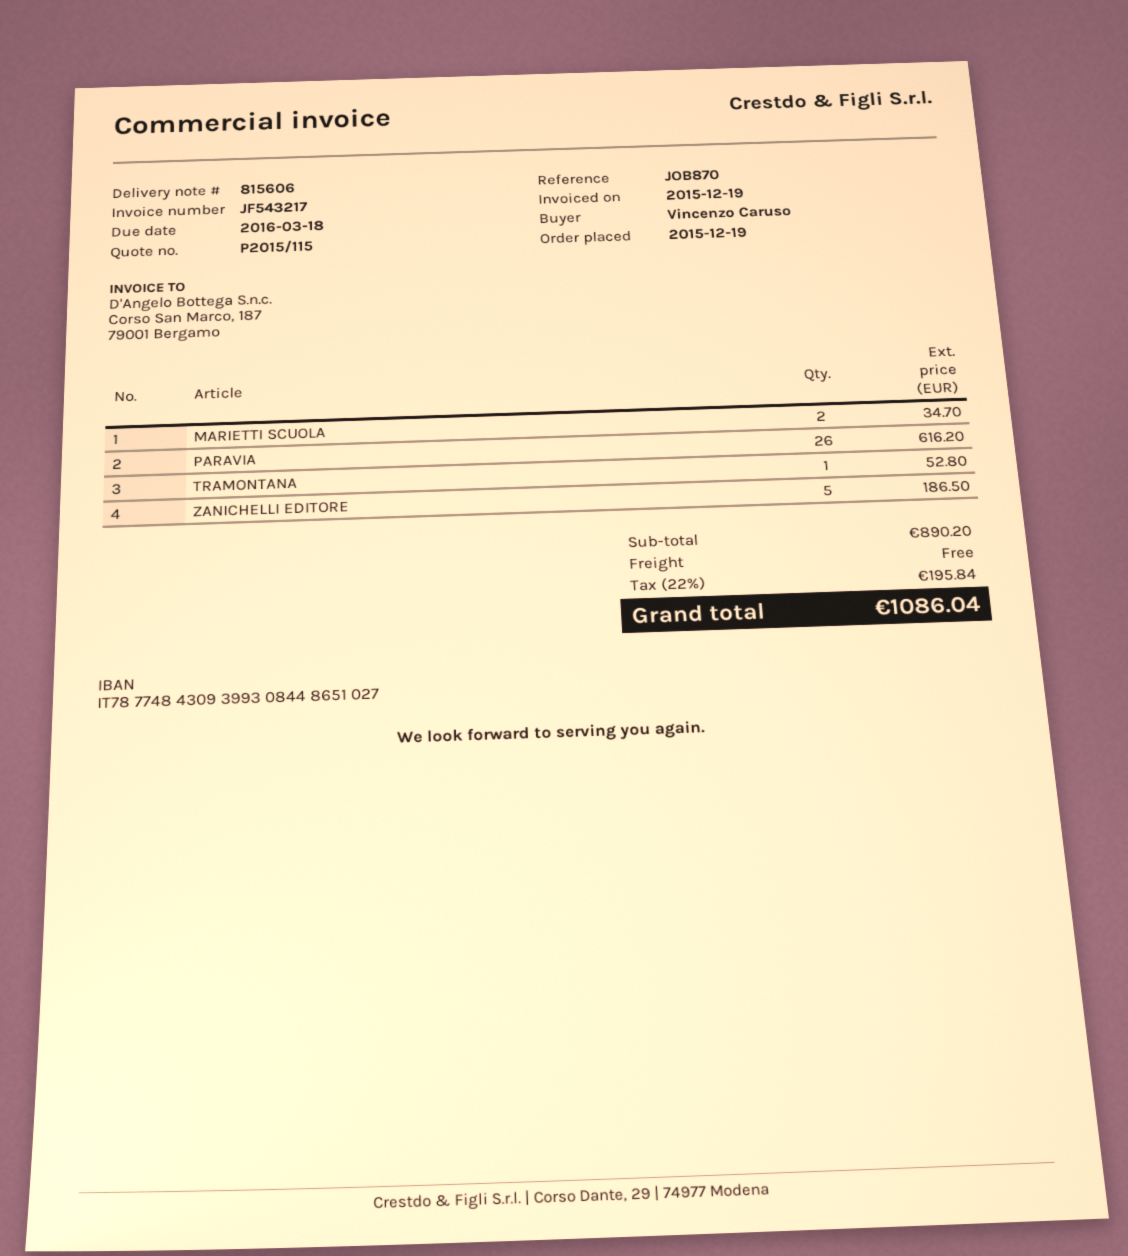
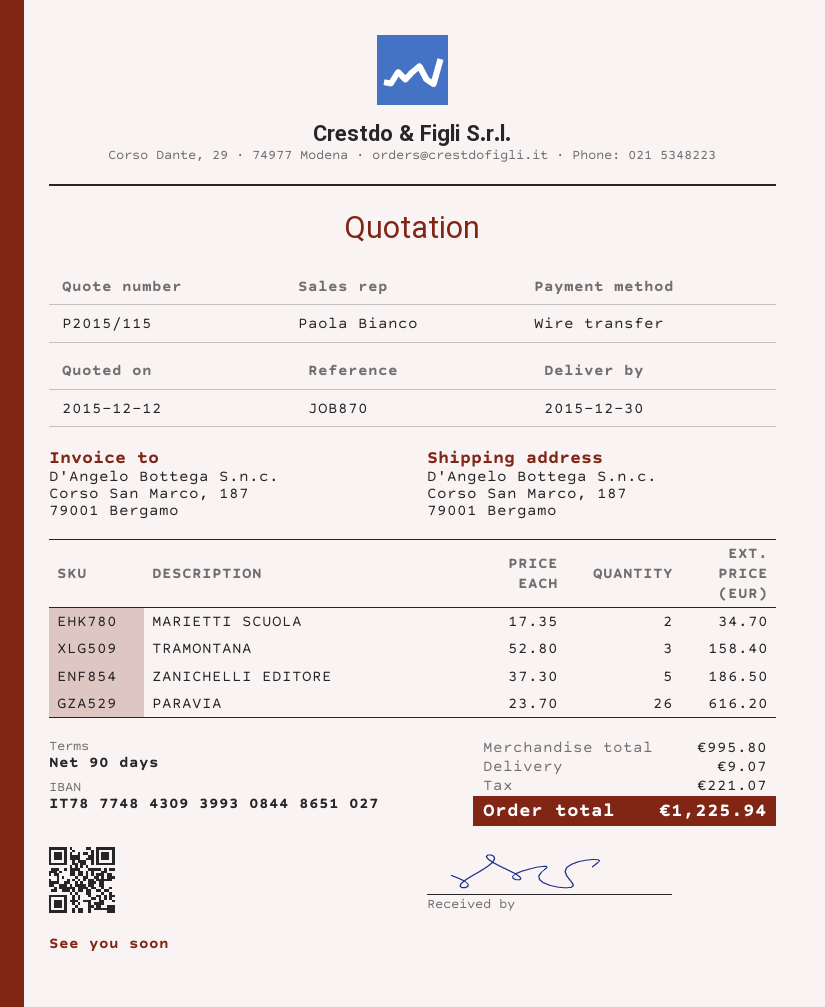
TRAMONTANA: 1 for 52.80 -> 3 for 158.40
subtotal: 890.20 -> 995.80
shipping: 0.00 -> 9.07
tax: 195.84 -> 221.07
total: 1086.04 -> 1225.94

